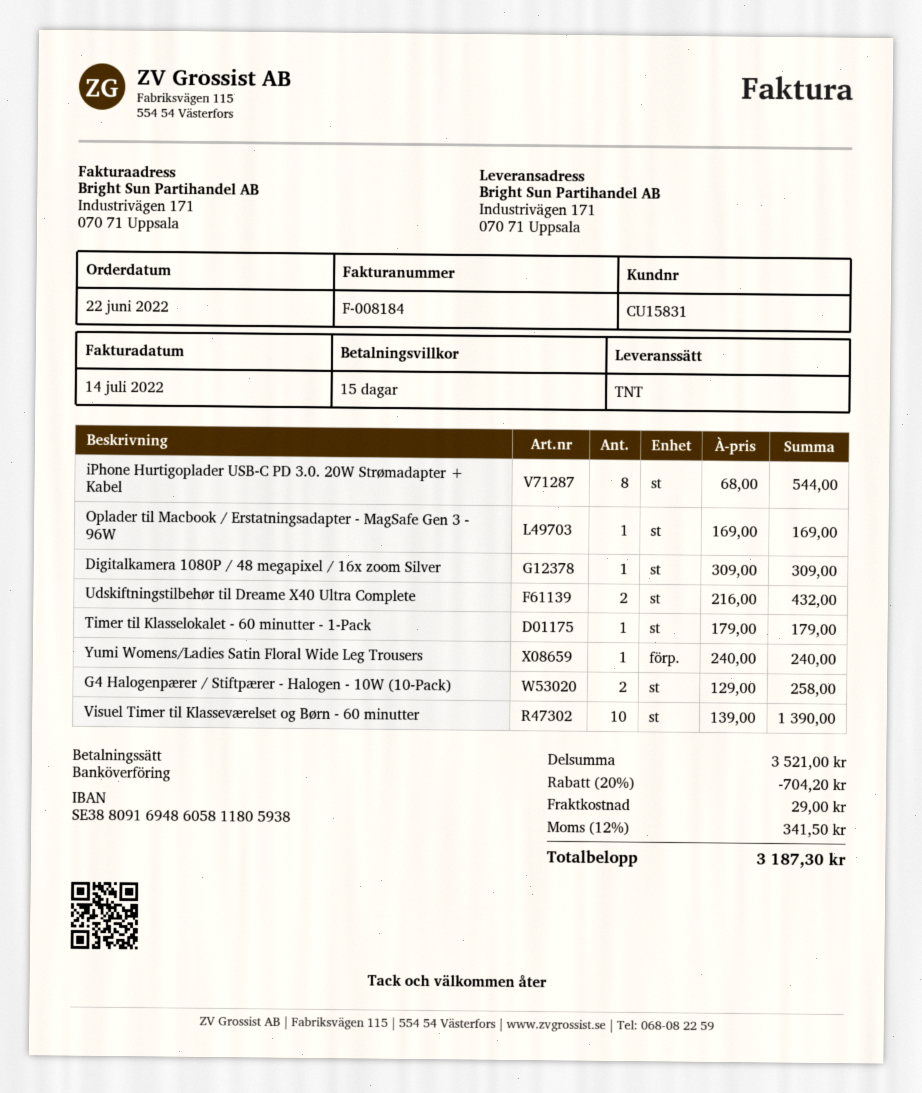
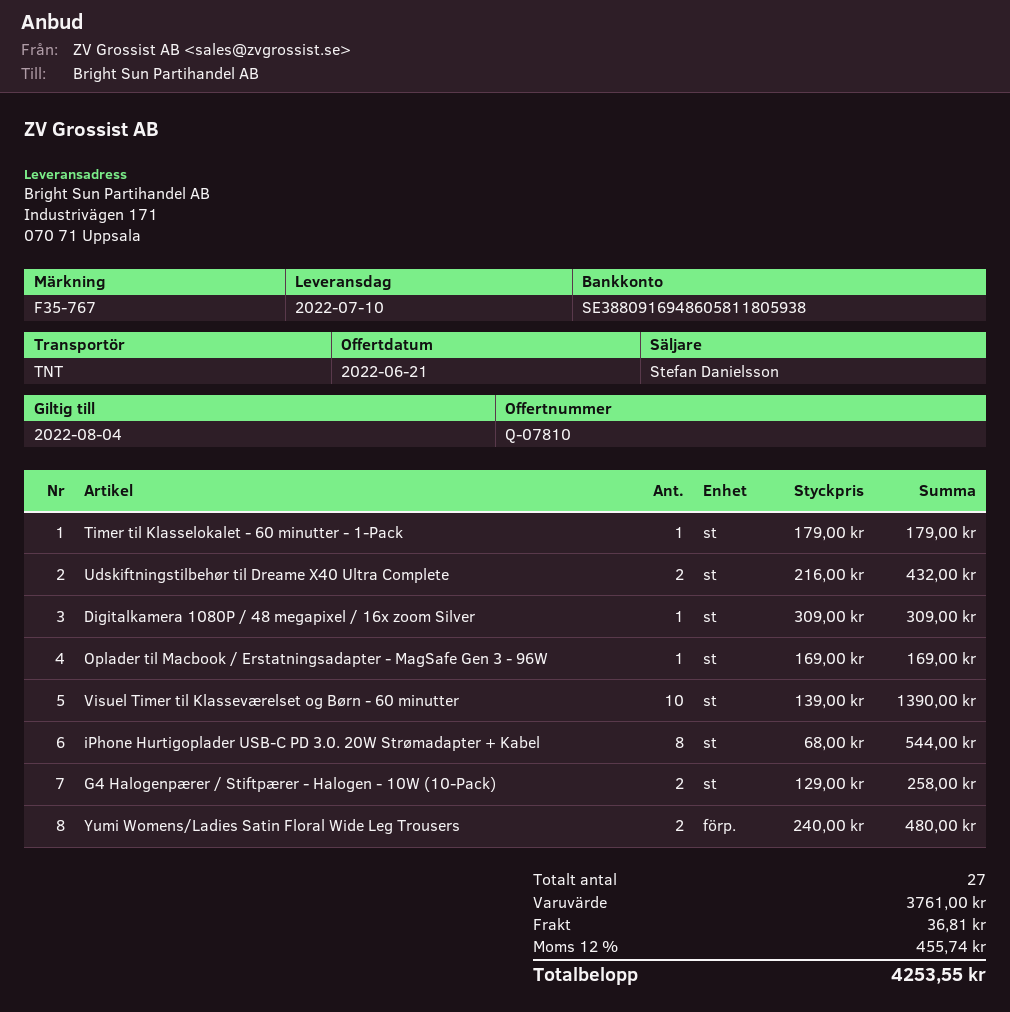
Yumi Womens/Ladies Satin Floral Wide Leg Trousers: 1 x 240.00 = 240.00 -> 2 x 240.00 = 480.00
subtotal: 3521.00 -> 3761.00
discount: 20% = 704.20 -> none
shipping: 29.00 -> 36.81
tax: 12% = 341.50 -> 12% = 455.74
total: 3187.30 -> 4253.55

